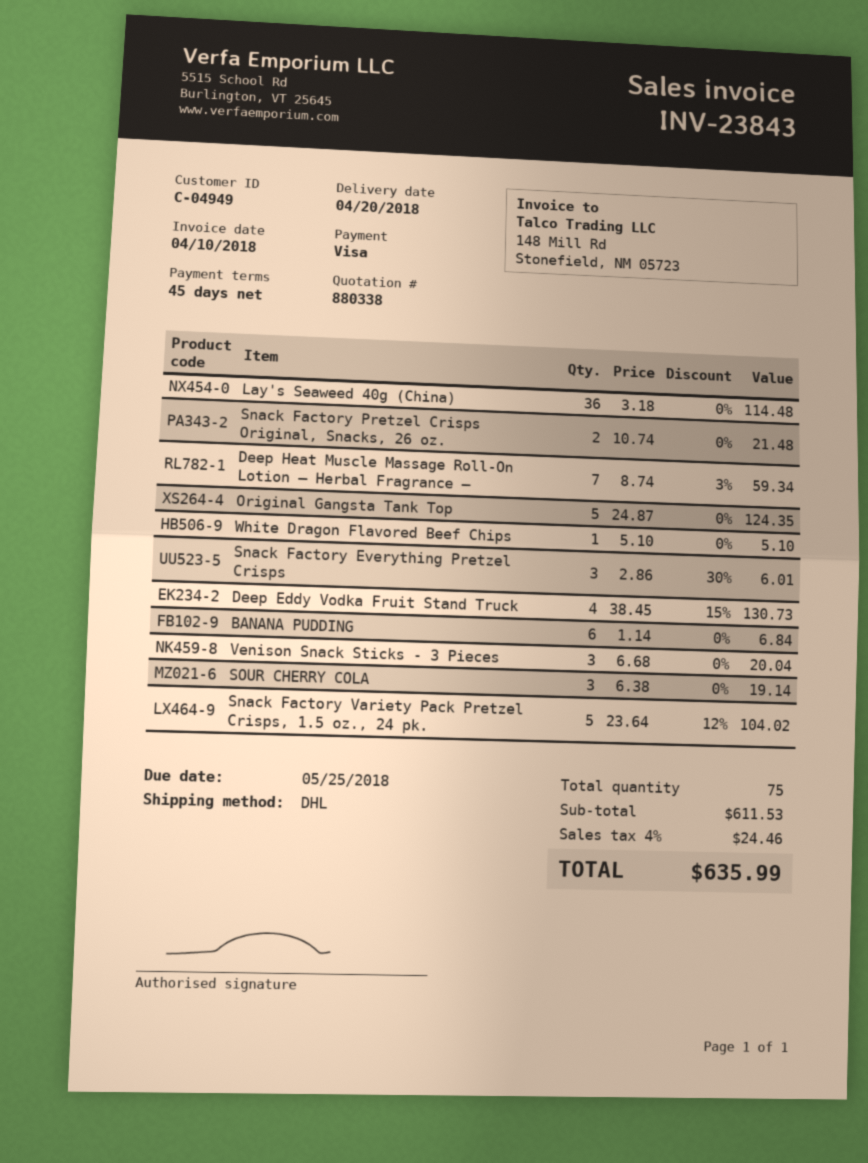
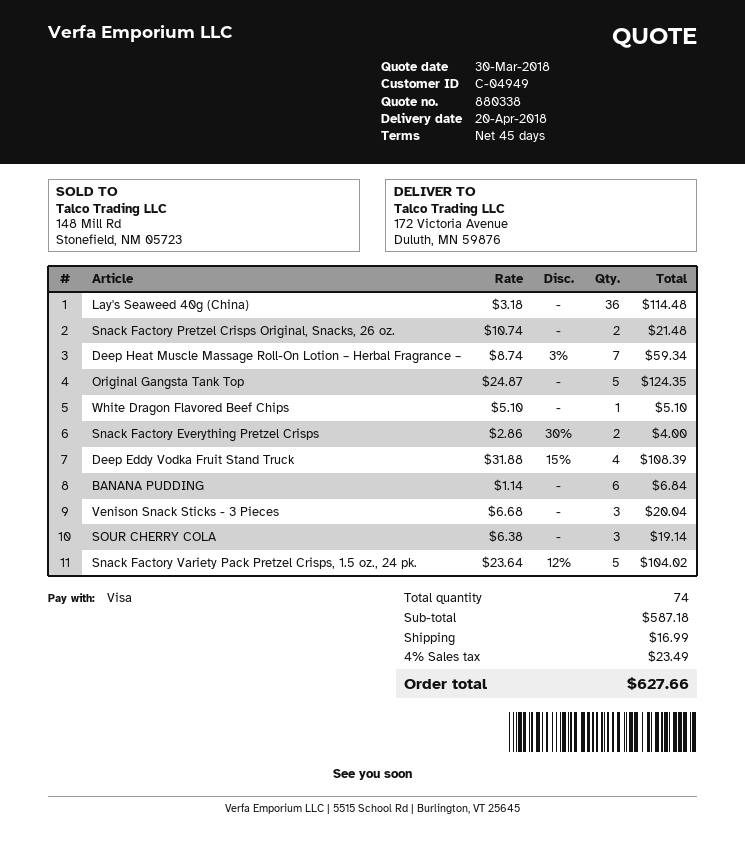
Snack Factory Everything Pretzel Crisps: 3 x 2.86 - 30% = 6.01 -> 2 x 2.86 - 30% = 4.00
Deep Eddy Vodka Fruit Stand Truck: 4 x 38.45 - 15% = 130.73 -> 4 x 31.88 - 15% = 108.39
total quantity: 75 -> 74
subtotal: 611.53 -> 587.18
shipping: none -> 16.99
tax: 4% = 24.46 -> 4% = 23.49
total: 635.99 -> 627.66

